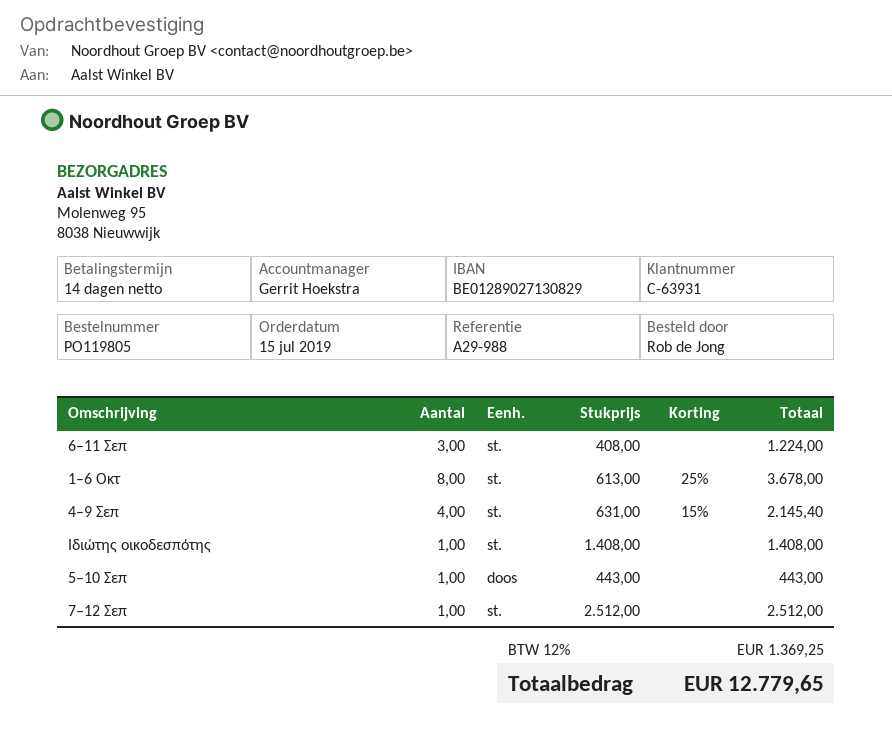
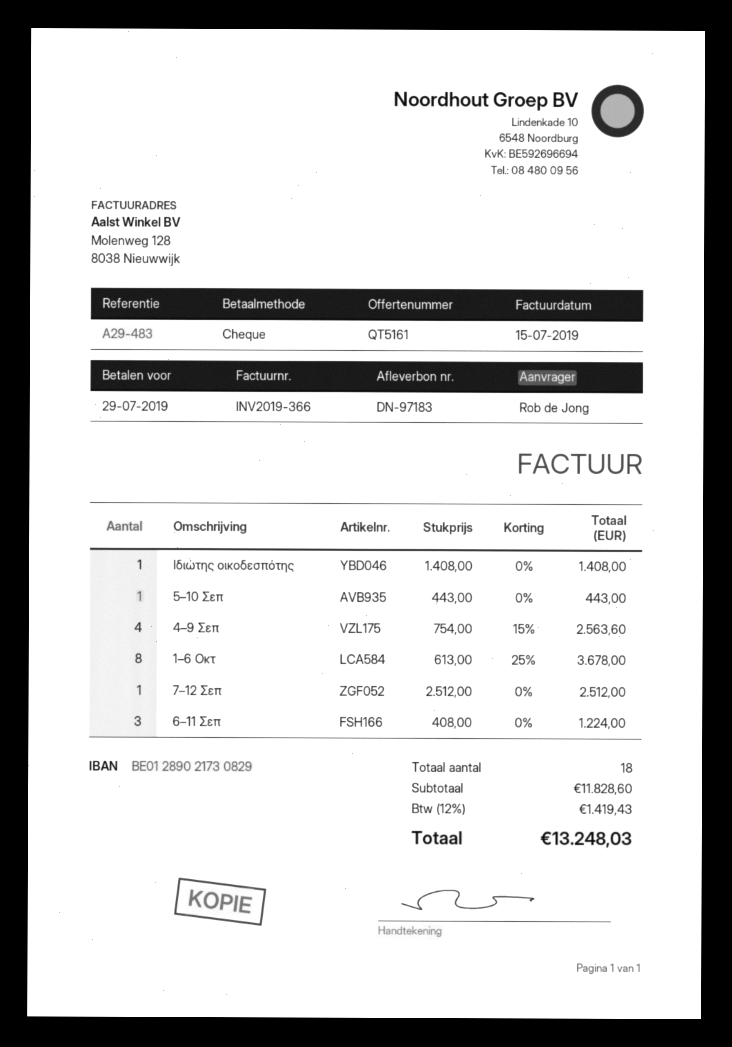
reference: A29-988 -> A29-483
bank account: BE01289027130829 -> BE01289021730829
4–9 Σεπ: 4 x 631.00 - 15% = 2145.40 -> 4 x 754.00 - 15% = 2563.60
tax: 12% = 1369.25 -> 12% = 1419.43
total: 12779.65 -> 13248.03

